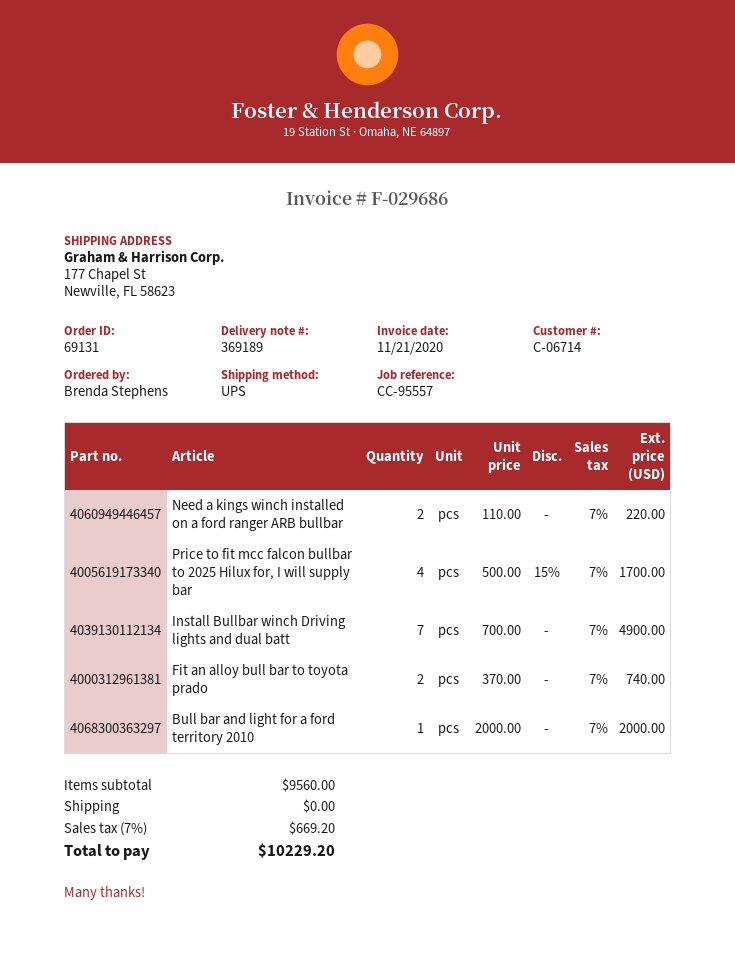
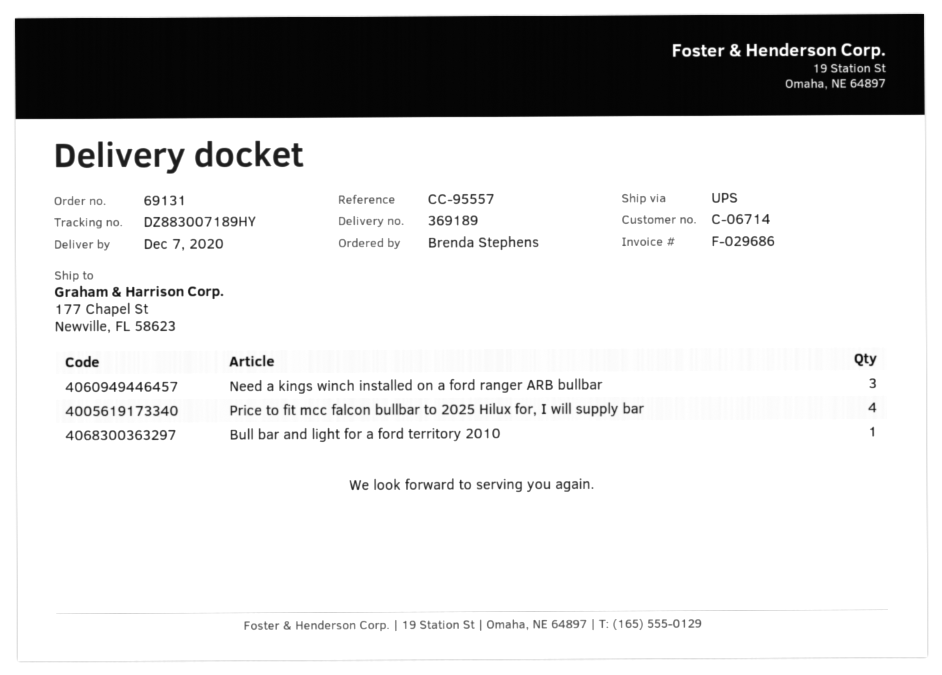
Need a kings winch installed on a ford ranger ARB bullbar: 2 -> 3
Install Bullbar winch Driving lights and dual batt: 7 -> none
Fit an alloy bull bar to toyota prado: 2 -> none

